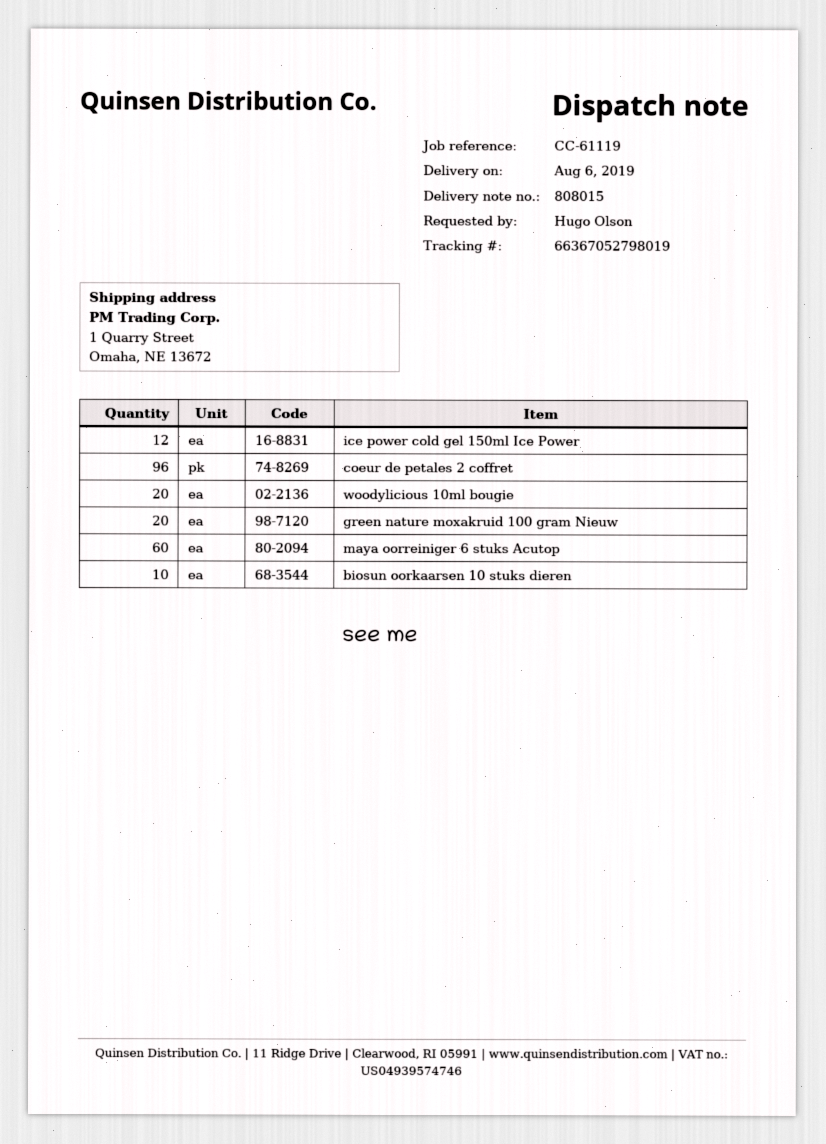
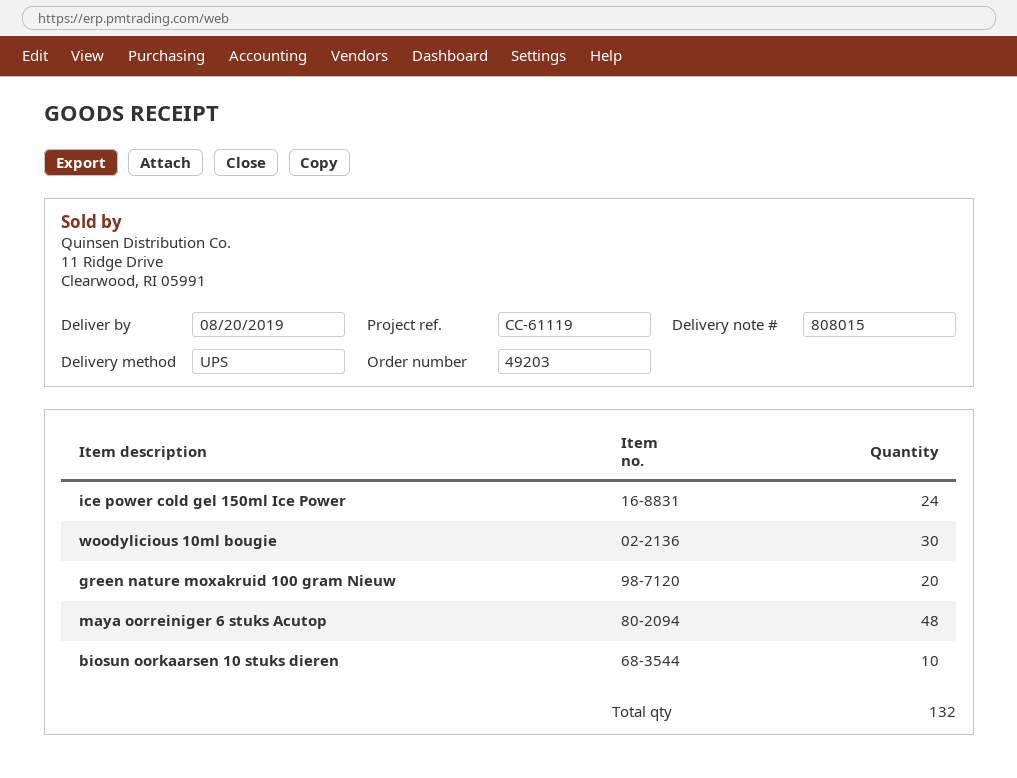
delivery date: 2019-08-06 -> 2019-08-20
ice power cold gel 150ml Ice Power: 12 -> 24
coeur de petales 2 coffret: 96 -> none
woodylicious 10ml bougie: 20 -> 30
maya oorreiniger 6 stuks Acutop: 60 -> 48

